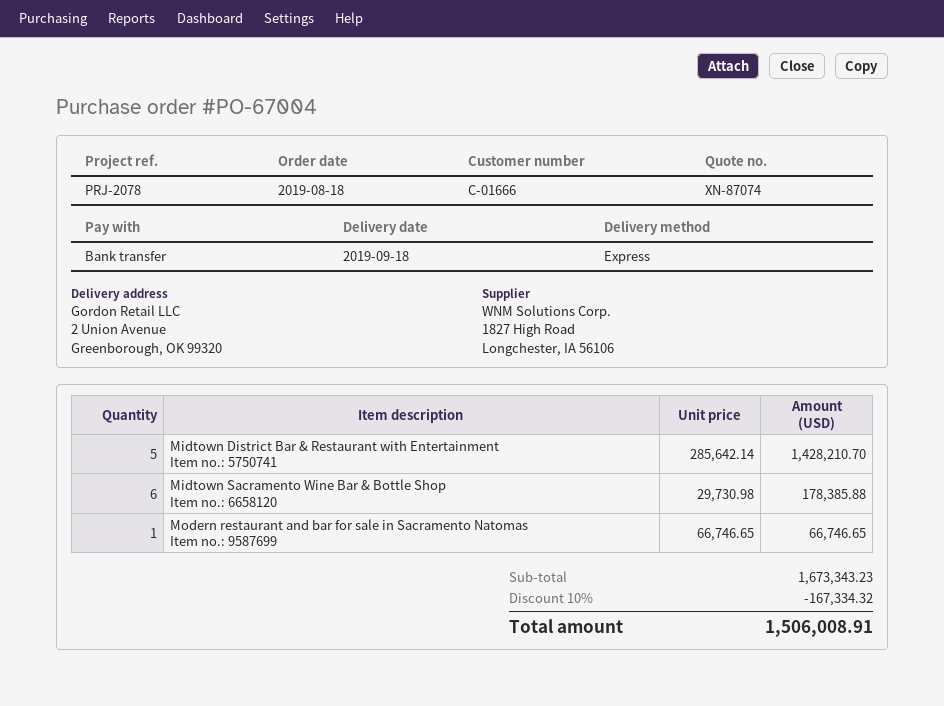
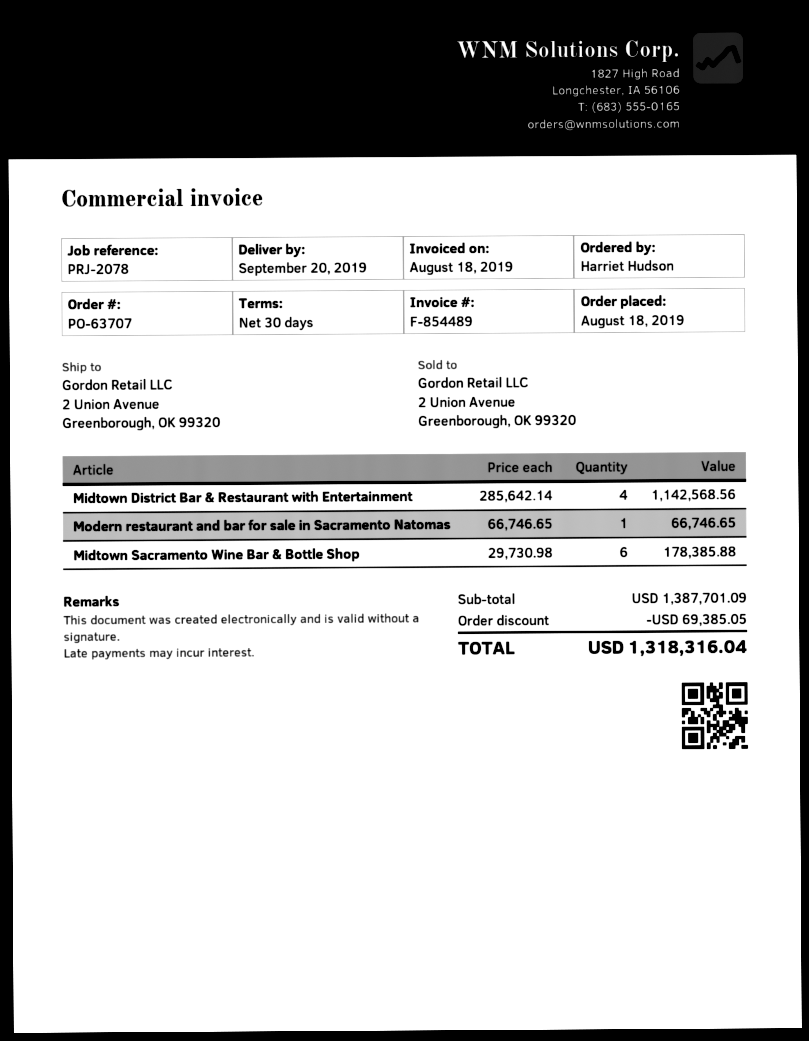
order number: PO-67004 -> PO-63707
delivery date: 2019-09-18 -> 2019-09-20
Midtown District Bar & Restaurant with Entertainment: 5 x 285642.14 = 1428210.70 -> 4 x 285642.14 = 1142568.56
subtotal: 1673343.23 -> 1387701.09
discount: 167334.32 -> 69385.05
total: 1506008.91 -> 1318316.04

